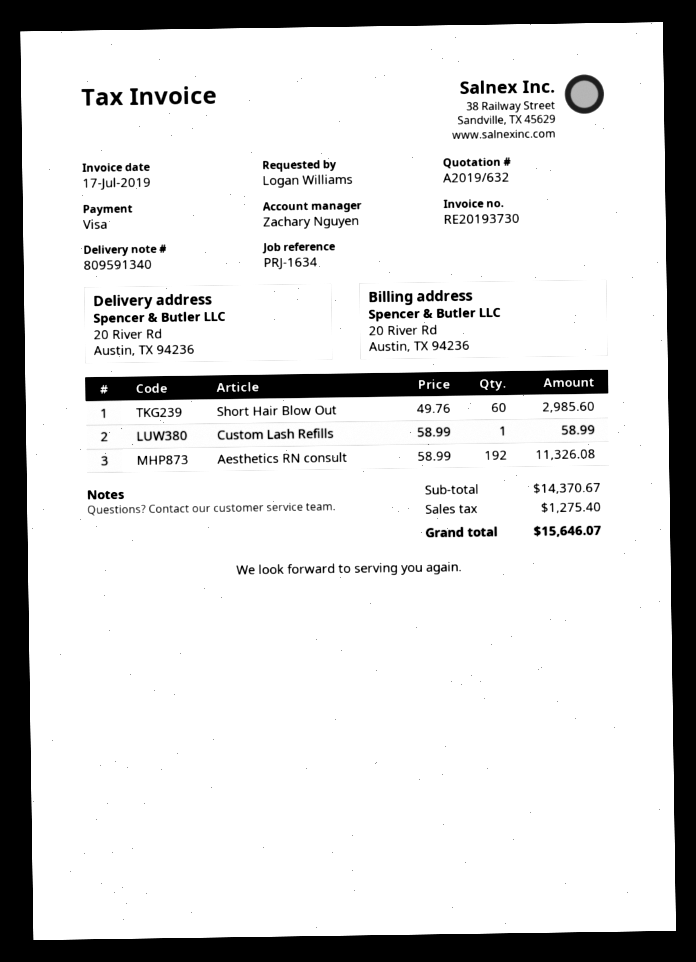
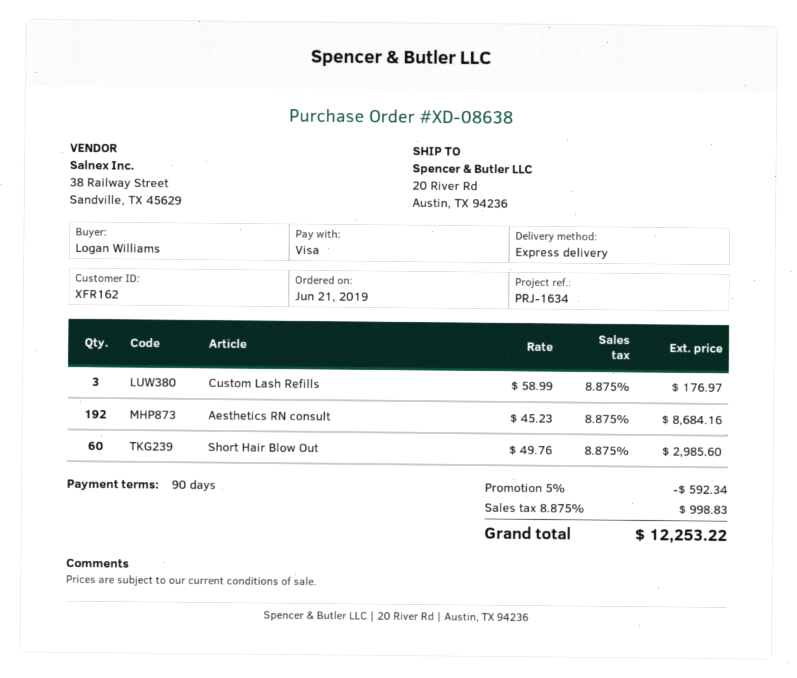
Custom Lash Refills: 1 x 58.99 = 58.99 -> 3 x 58.99 = 176.97
Aesthetics RN consult: 192 x 58.99 = 11326.08 -> 192 x 45.23 = 8684.16
discount: none -> 5% = 592.34
tax: 1275.40 -> 998.83
total: 15646.07 -> 12253.22

